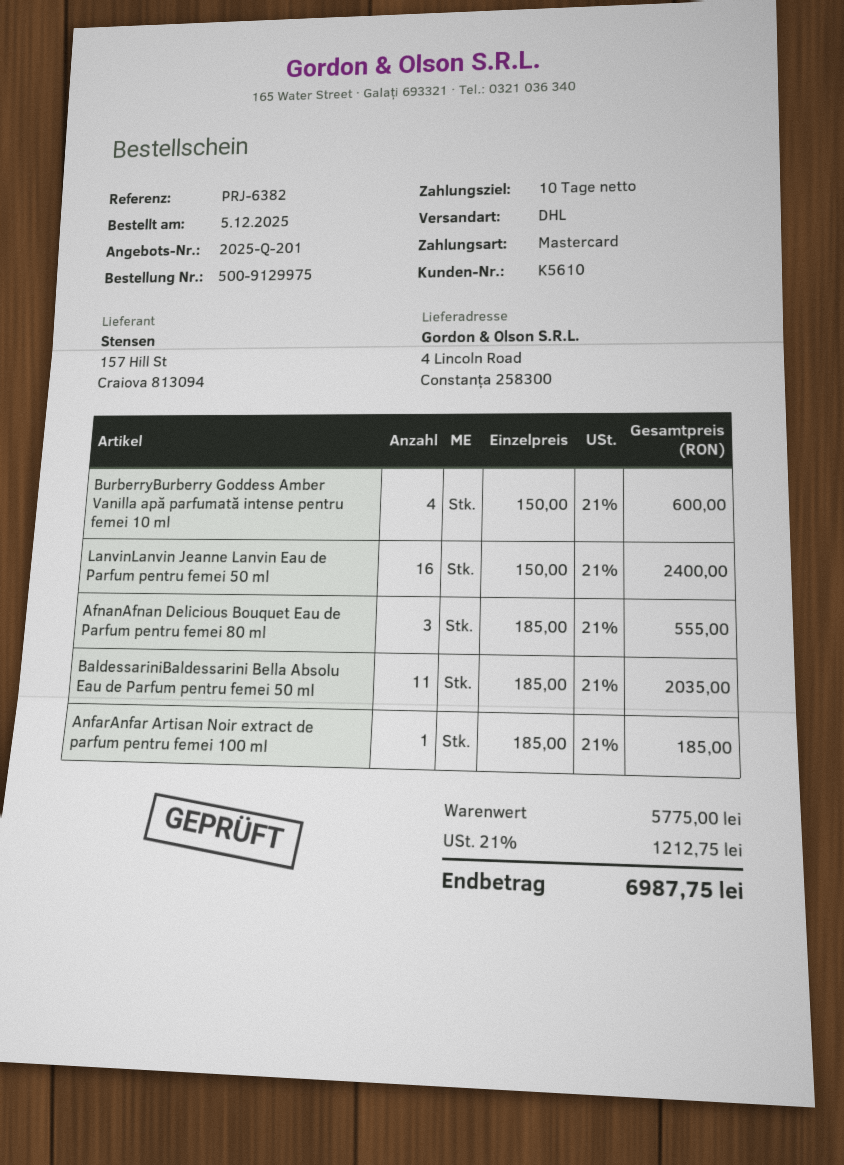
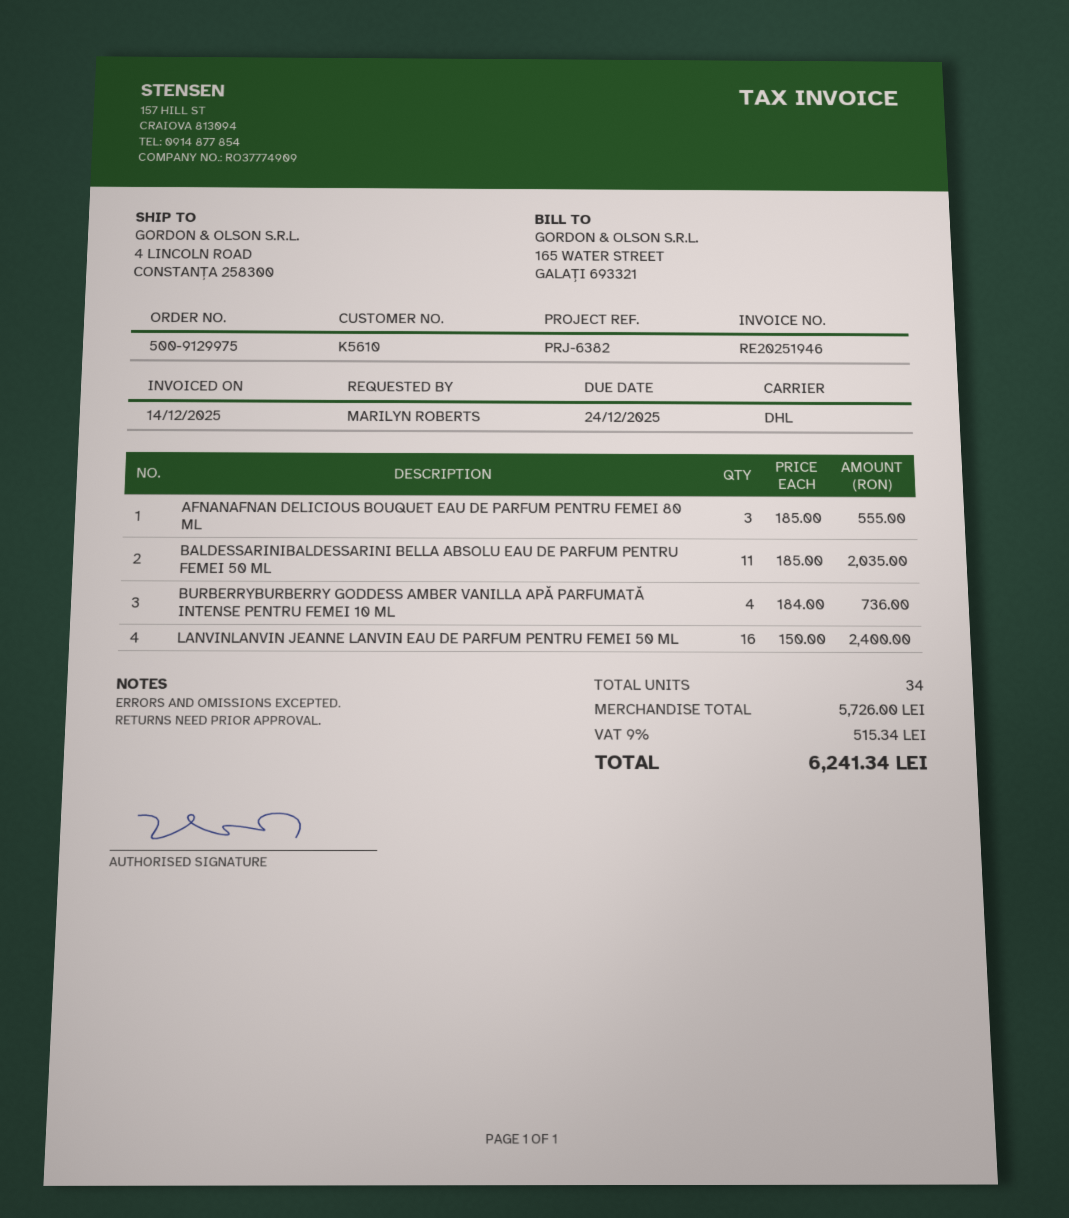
BurberryBurberry Goddess Amber Vanilla apă parfumată intense pentru femei 10 ml: 4 x 150.00 = 600.00 -> 4 x 184.00 = 736.00
AnfarAnfar Artisan Noir extract de parfum pentru femei 100 ml: 1 x 185.00 = 185.00 -> none
subtotal: 5775.00 -> 5726.00
tax: 21% = 1212.75 -> 9% = 515.34
total: 6987.75 -> 6241.34

